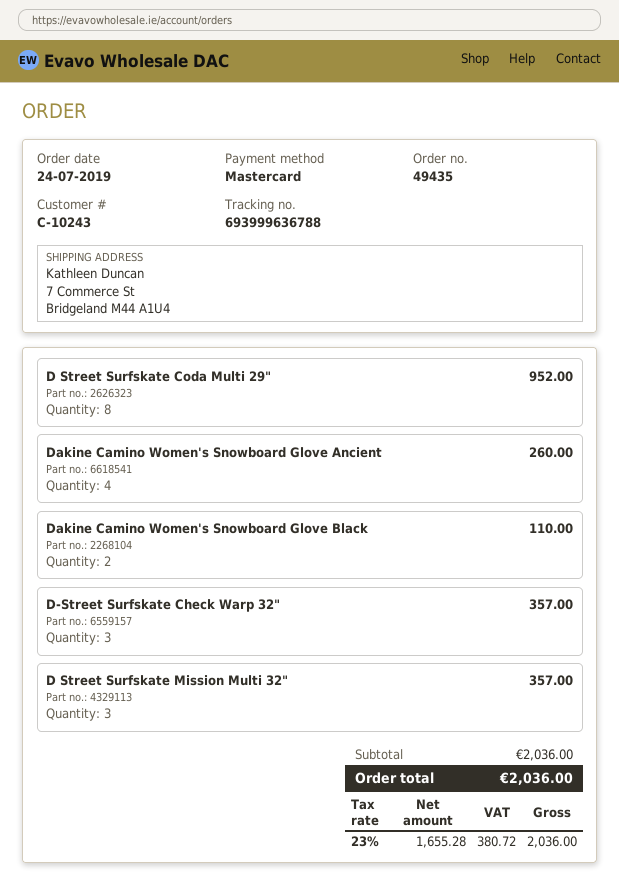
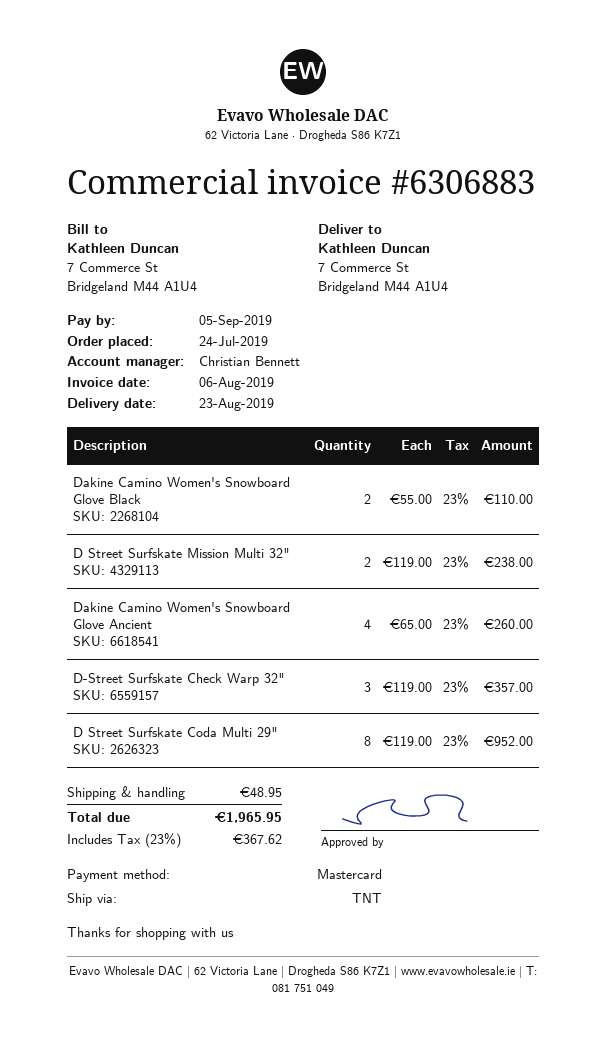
D Street Surfskate Mission Multi 32": 3 for 357.00 -> 2 for 238.00
shipping: none -> 48.95
tax: 23% = 380.72 -> 23% = 367.62
total: 2036.00 -> 1965.95

